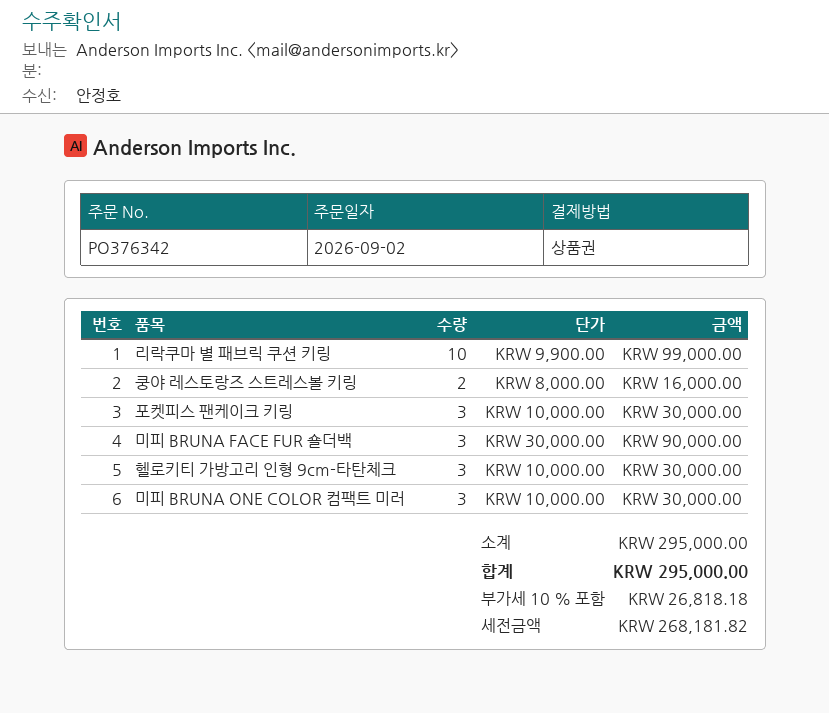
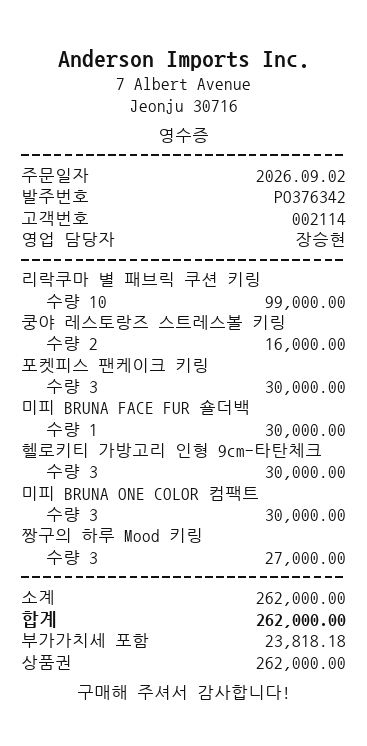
미피 BRUNA FACE FUR 숄더백: 3 for 90000.00 -> 1 for 30000.00
짱구의 하루 Mood 키링: none -> 3 for 27000.00
subtotal: 295000.00 -> 262000.00
tax: 26818.18 -> 23818.18
total: 295000.00 -> 262000.00

